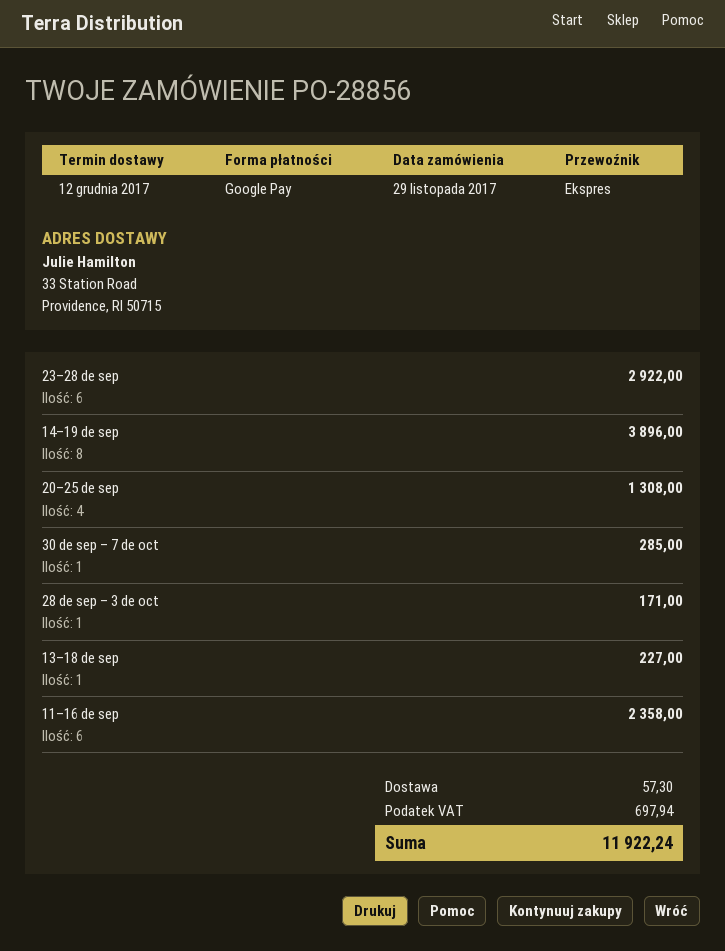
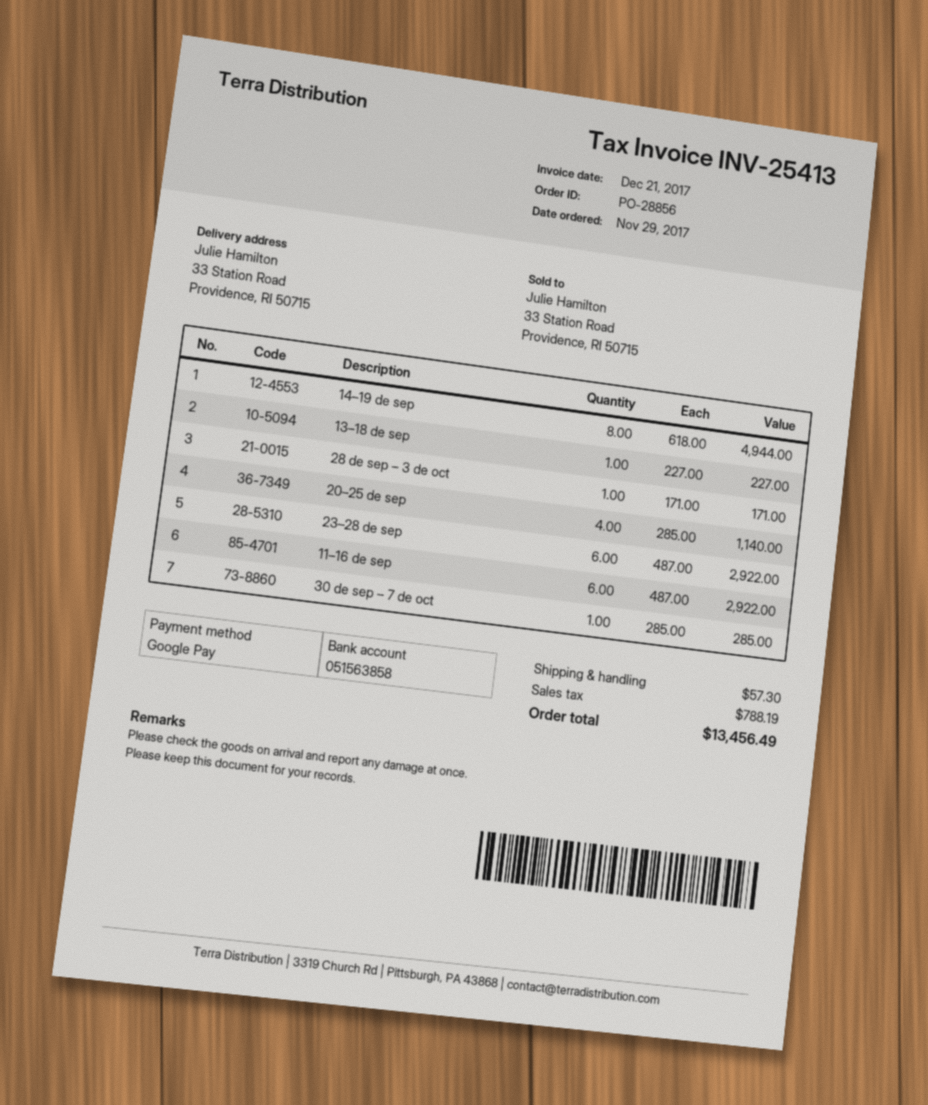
14–19 de sep: 8 for 3896.00 -> 8 for 4944.00
20–25 de sep: 4 for 1308.00 -> 4 for 1140.00
11–16 de sep: 6 for 2358.00 -> 6 for 2922.00
tax: 697.94 -> 788.19
total: 11922.24 -> 13456.49

